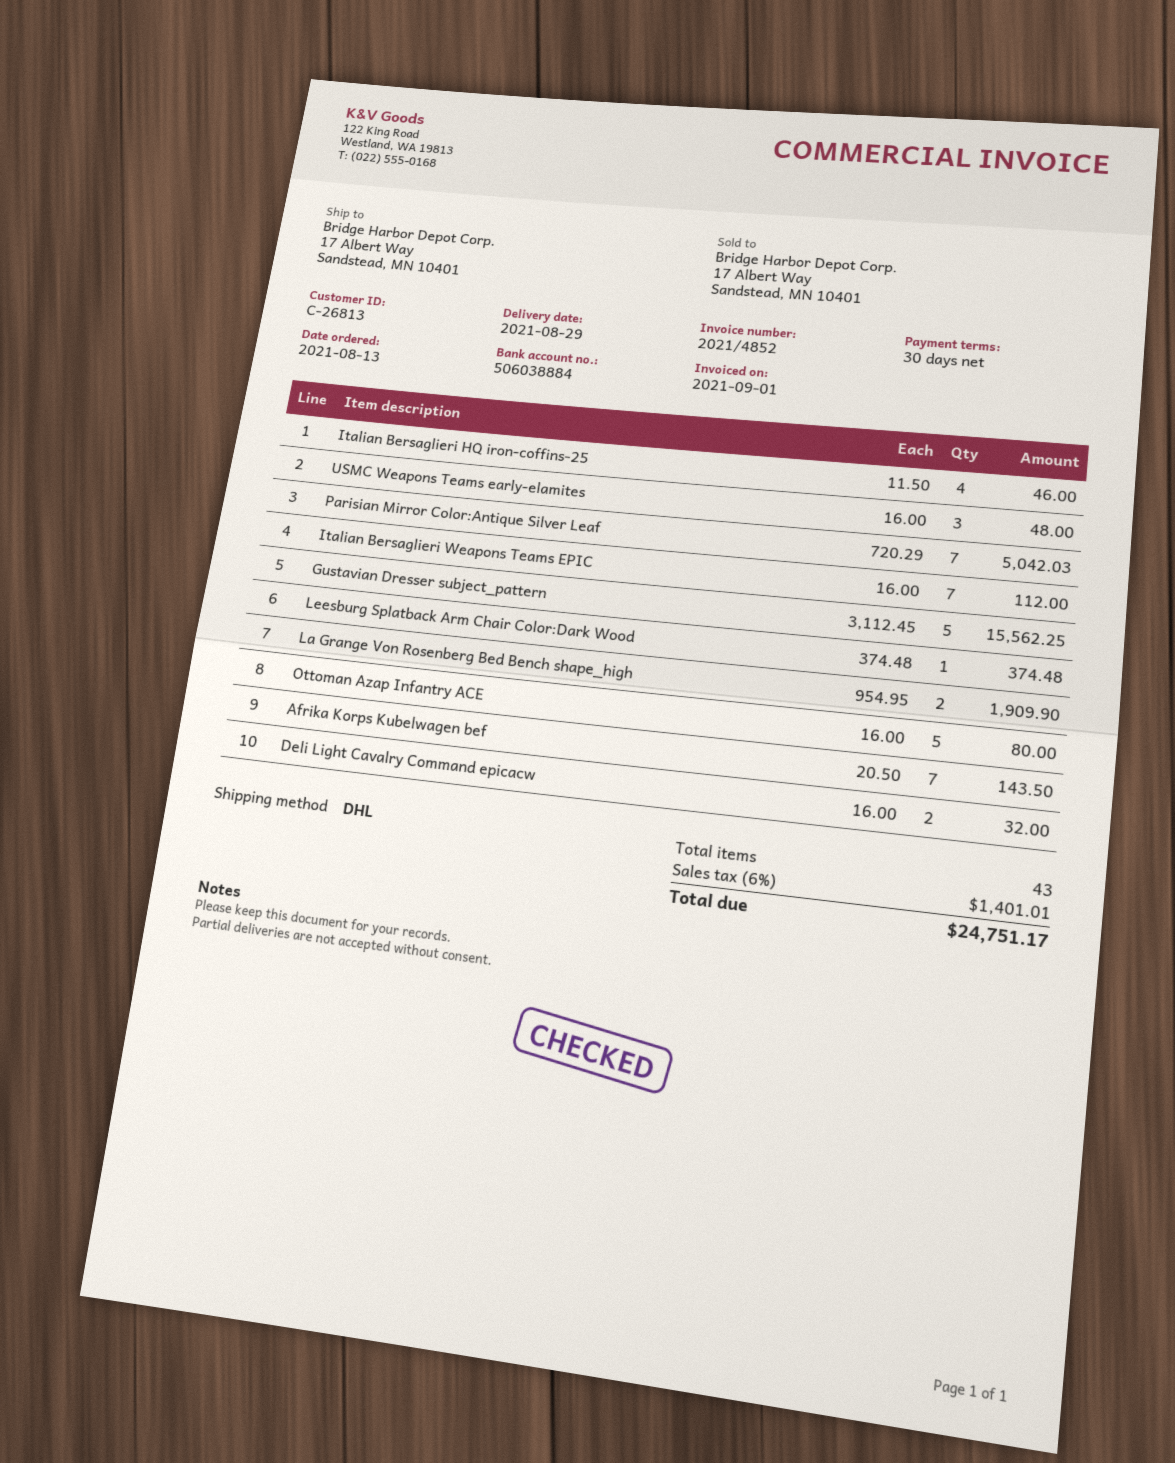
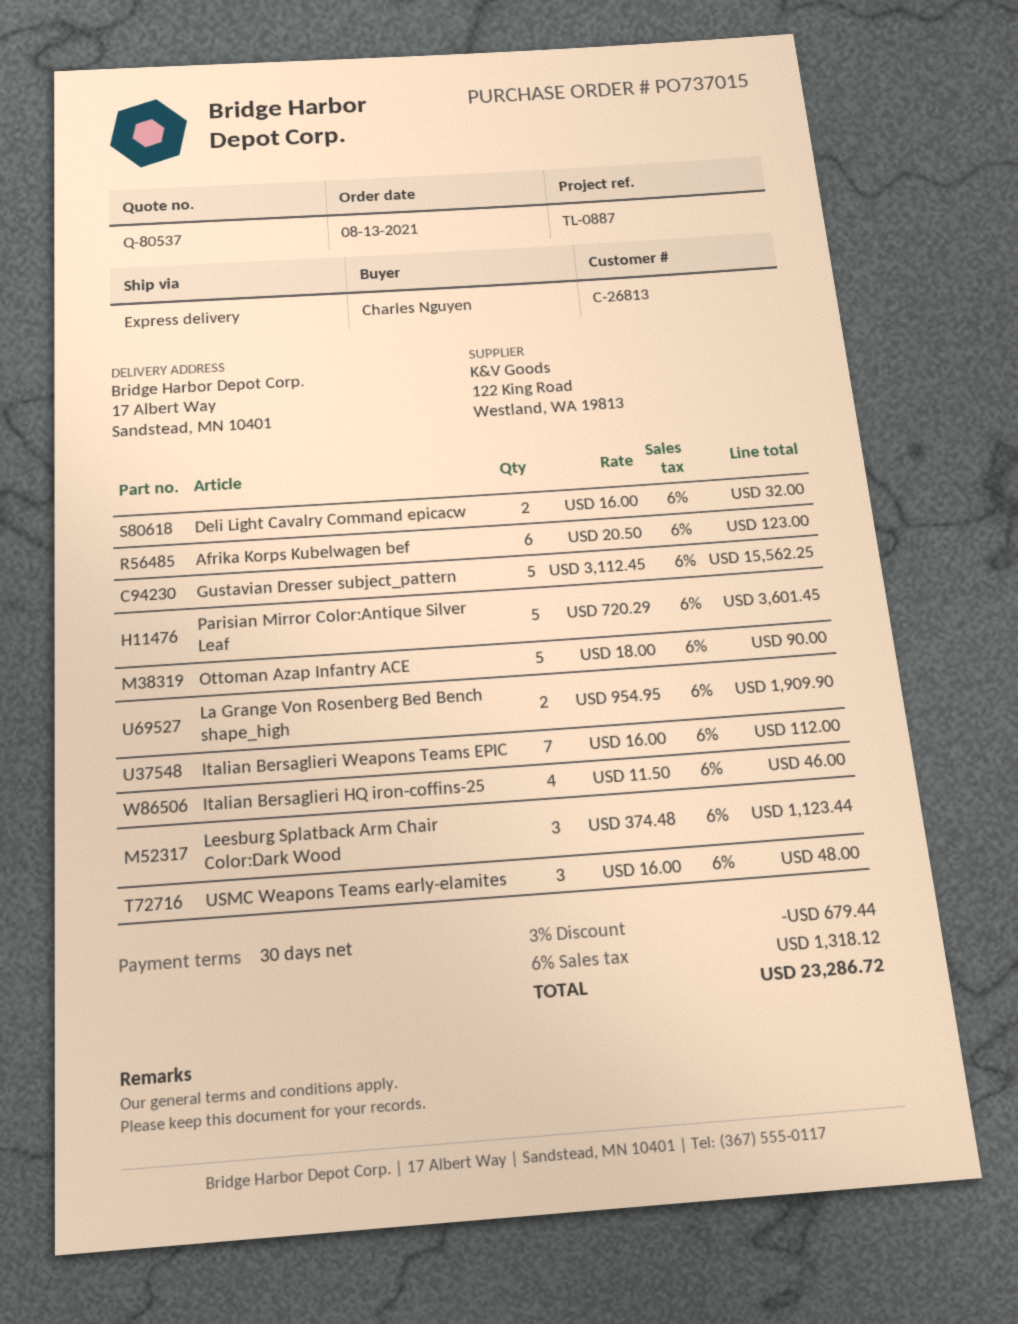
shipping method: DHL -> express
Parisian Mirror Color:Antique Silver Leaf: 7 x 720.29 = 5042.03 -> 5 x 720.29 = 3601.45
Leesburg Splatback Arm Chair Color:Dark Wood: 1 x 374.48 = 374.48 -> 3 x 374.48 = 1123.44
Ottoman Azap Infantry ACE: 5 x 16.00 = 80.00 -> 5 x 18.00 = 90.00
Afrika Korps Kubelwagen bef: 7 x 20.50 = 143.50 -> 6 x 20.50 = 123.00
discount: none -> 3% = 679.44
tax: 6% = 1401.01 -> 6% = 1318.12
total: 24751.17 -> 23286.72

